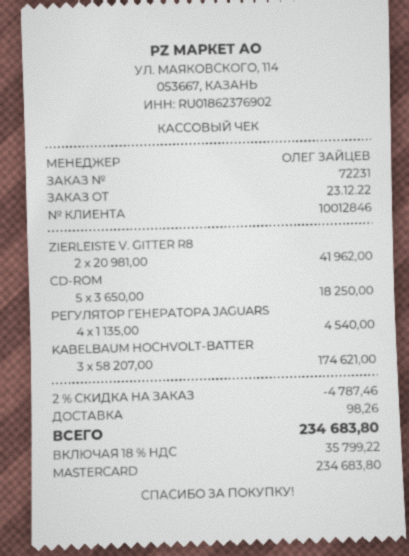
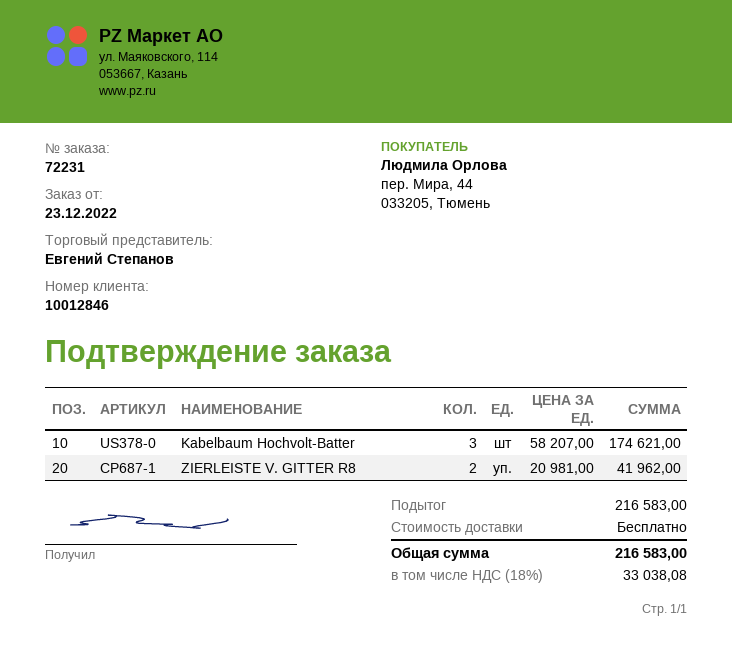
sales rep: ОЛЕГ ЗАЙЦЕВ -> Евгений Степанов
CD-ROM: 5 x 3650.00 = 18250.00 -> none
РЕГУЛЯТОР ГЕНЕРАТОРА JAGUARS: 4 x 1135.00 = 4540.00 -> none
discount: 2% = 4787.46 -> none
shipping: 98.26 -> 0.00
tax: 18% = 35799.22 -> 18% = 33038.08
total: 234683.80 -> 216583.00

